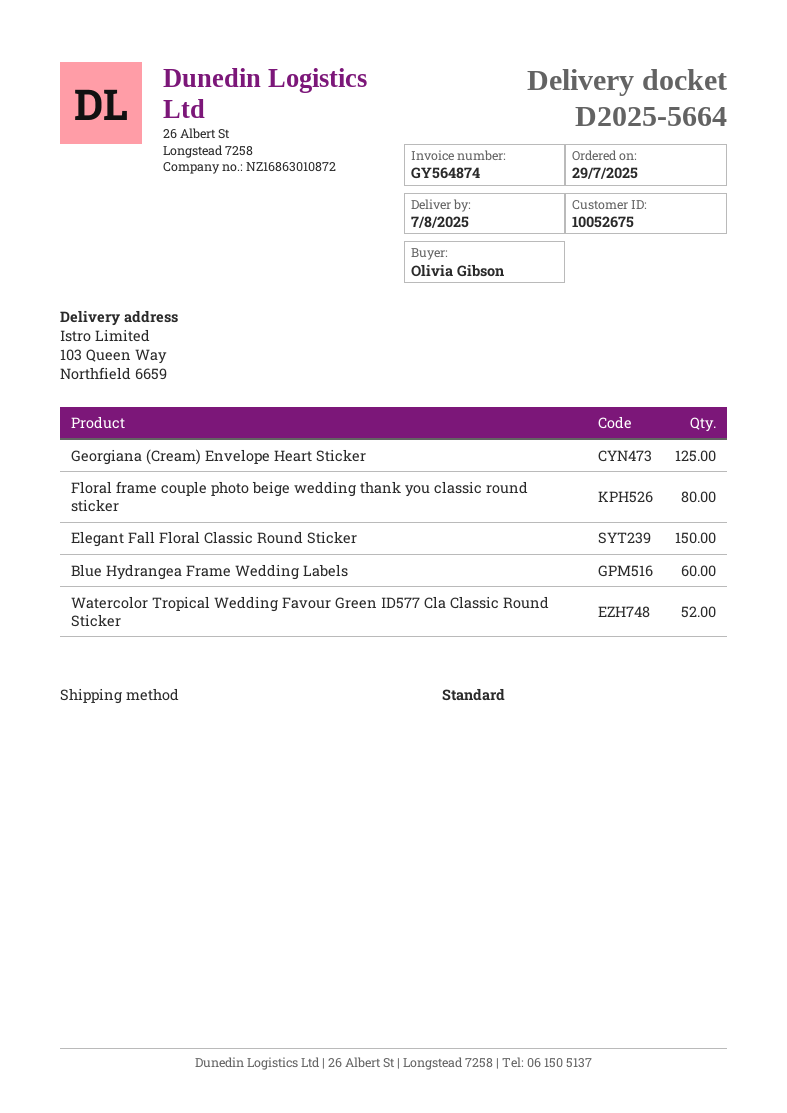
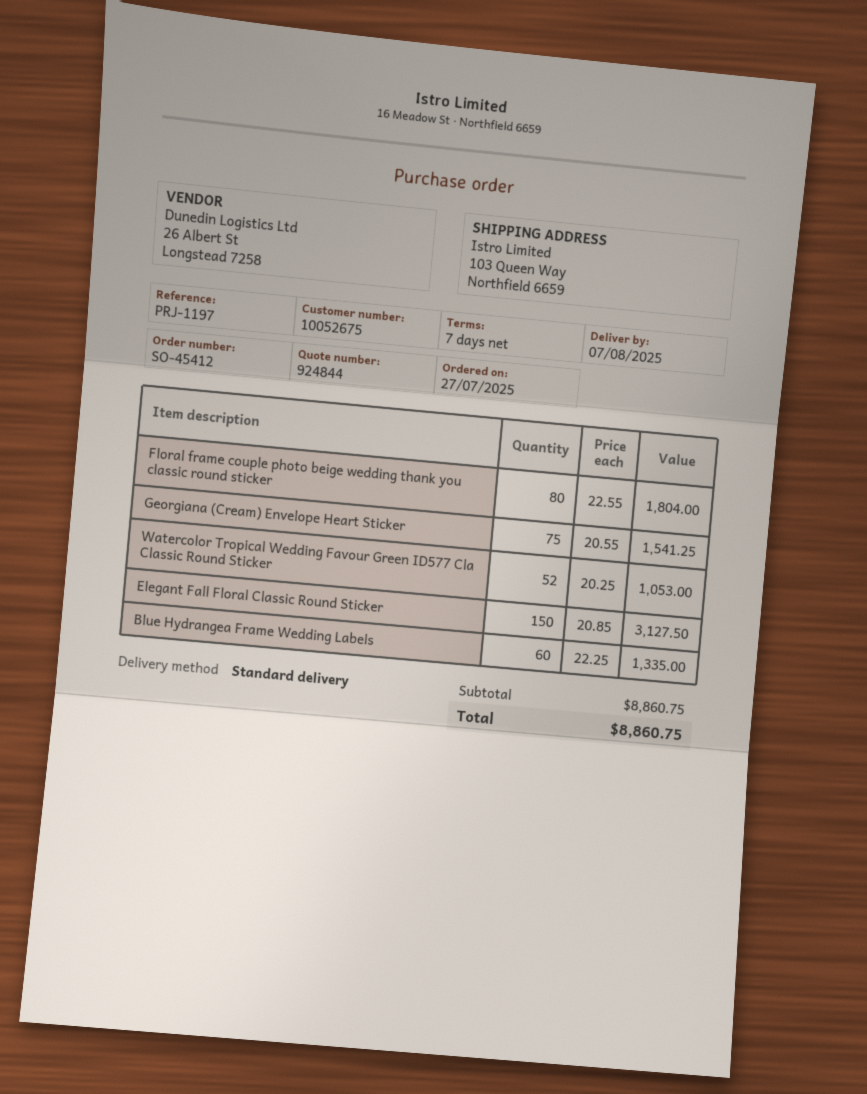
order date: 2025-07-29 -> 2025-07-27
Georgiana (Cream) Envelope Heart Sticker: 125 -> 75

